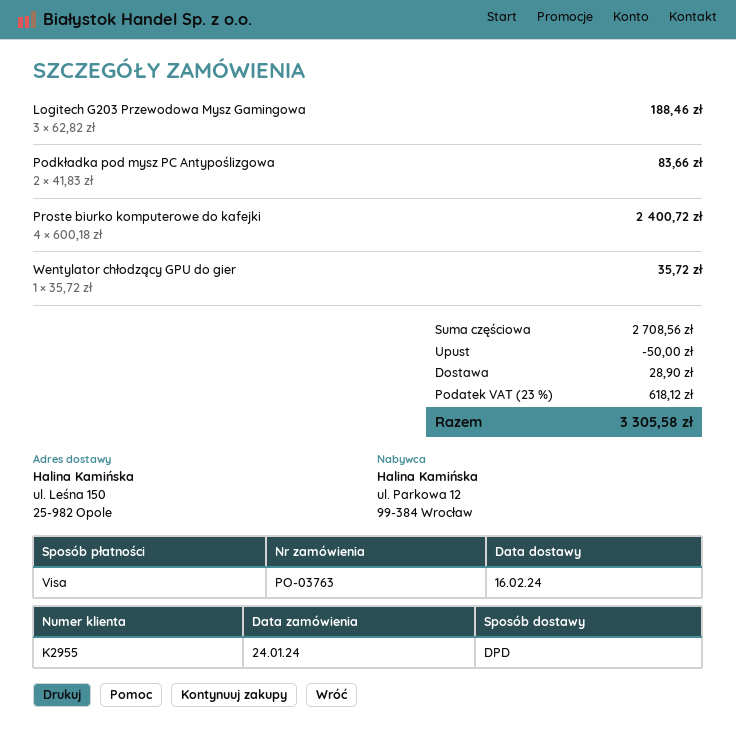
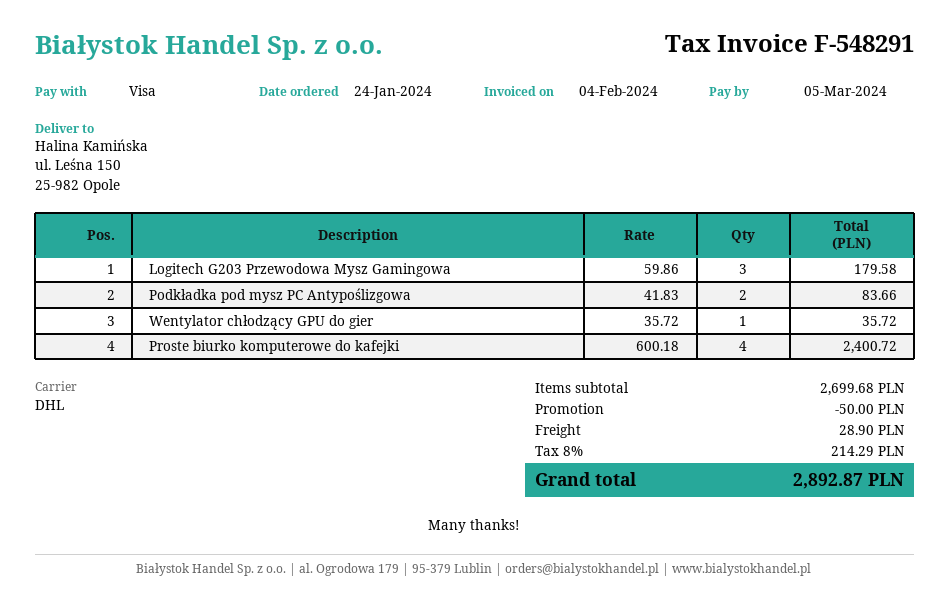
shipping method: DPD -> DHL
Logitech G203 Przewodowa Mysz Gamingowa: 3 x 62.82 = 188.46 -> 3 x 59.86 = 179.58
subtotal: 2708.56 -> 2699.68
tax: 23% = 618.12 -> 8% = 214.29
total: 3305.58 -> 2892.87

